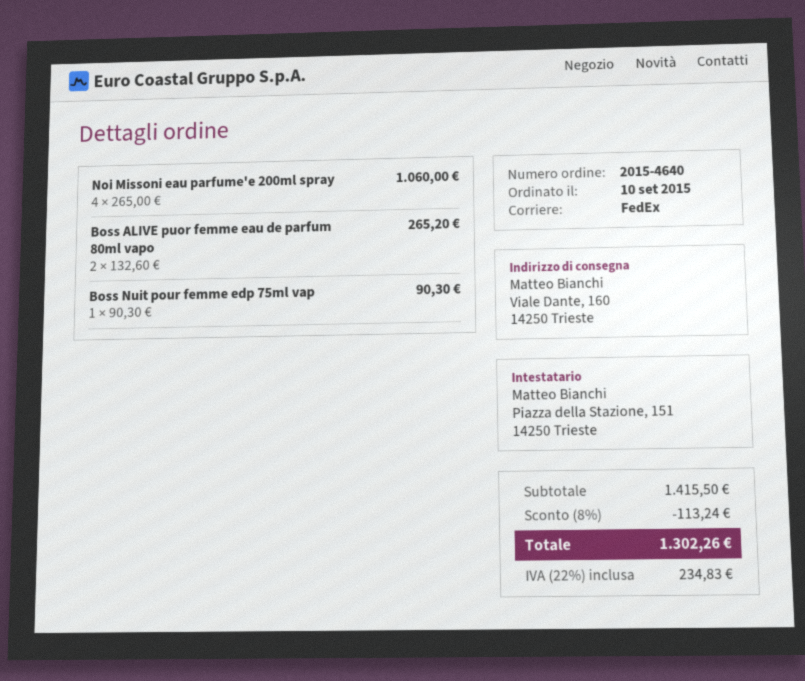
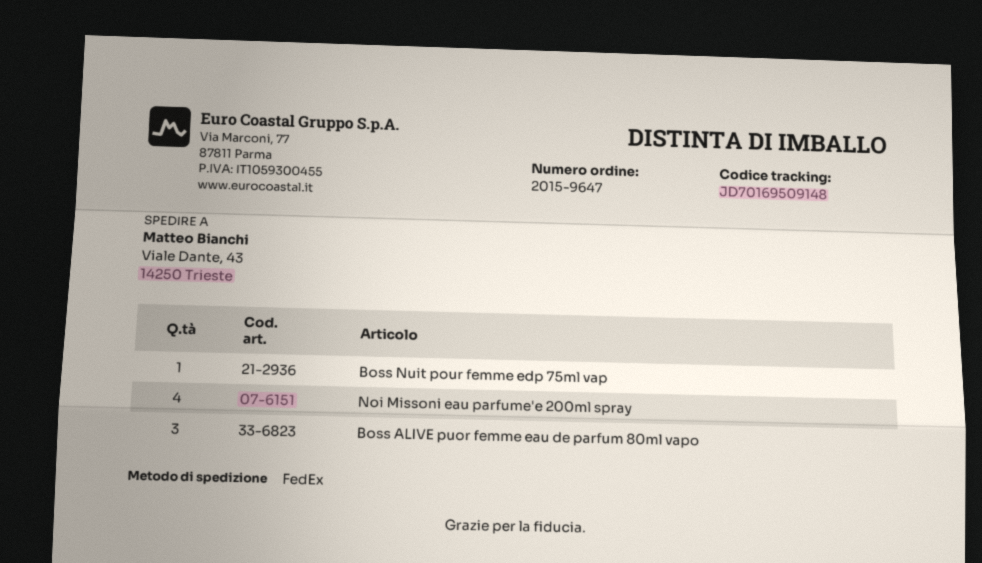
order number: 2015-4640 -> 2015-9647
ship to: Viale Dante, 160, 14250 Trieste -> Viale Dante, 43, 14250 Trieste
Boss ALIVE puor femme eau de parfum 80ml vapo: 2 -> 3

